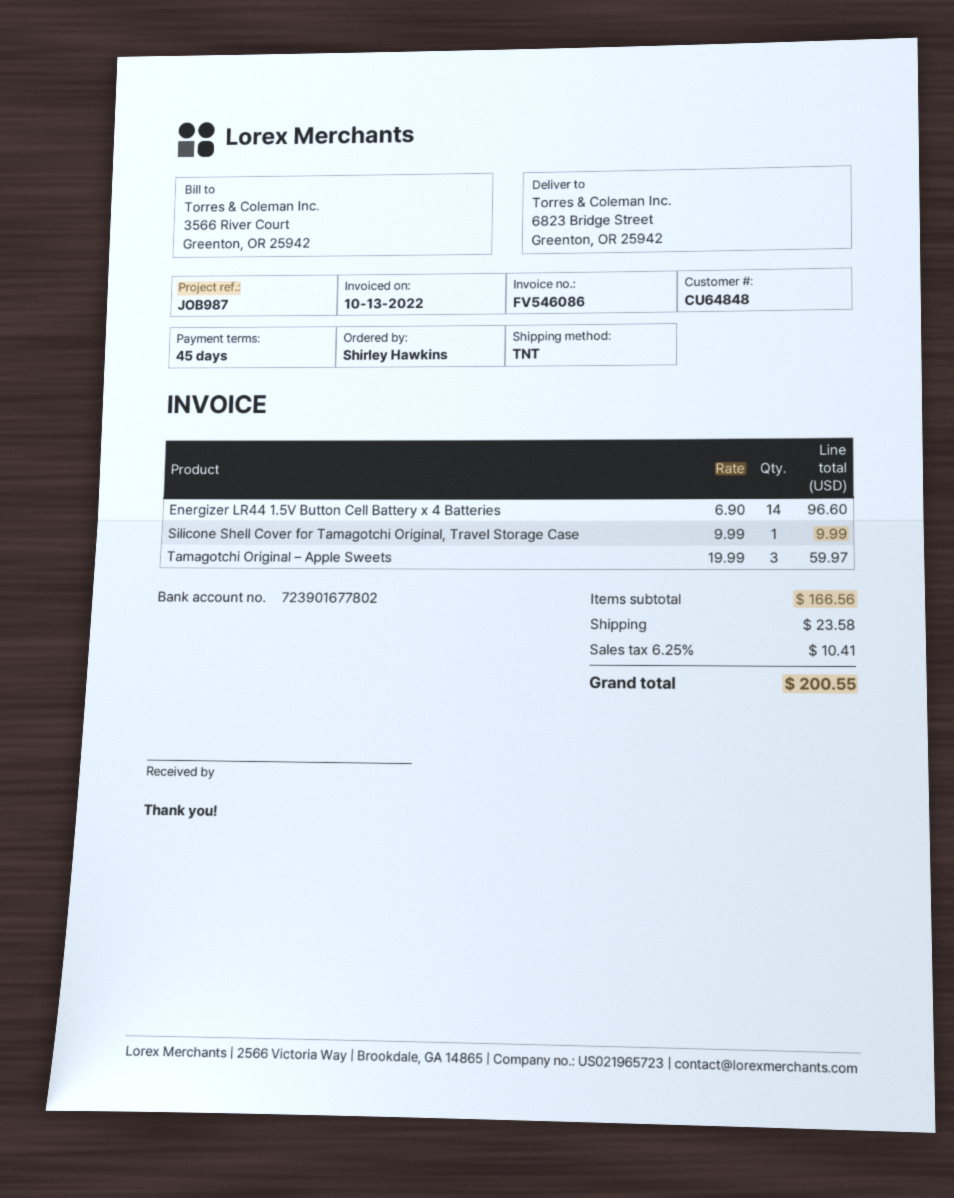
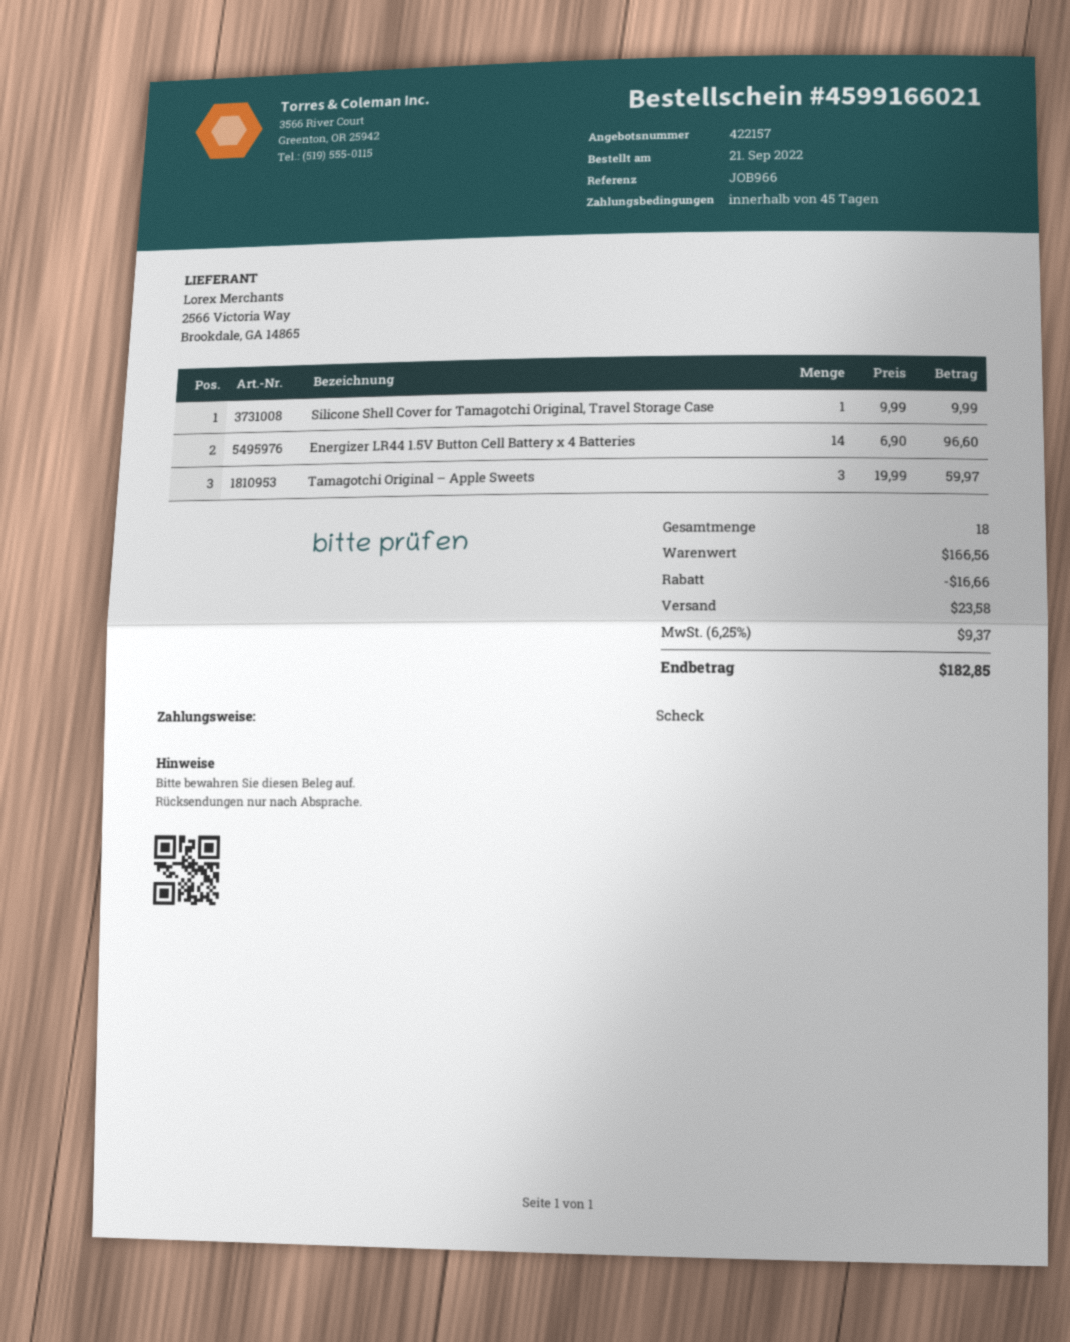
reference: JOB987 -> JOB966
discount: none -> 16.66
tax: 6.25% = 10.41 -> 6.25% = 9.37
total: 200.55 -> 182.85

